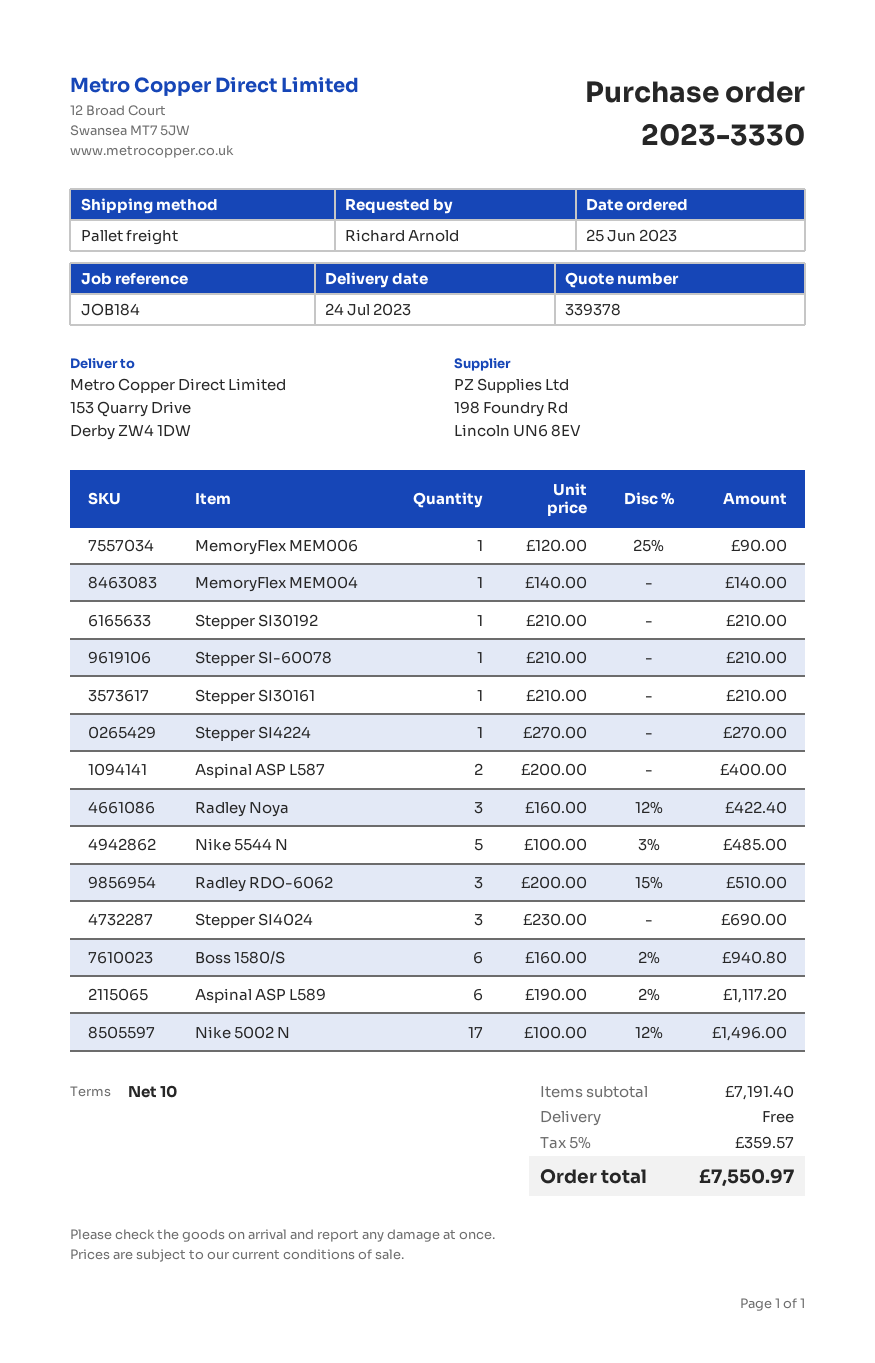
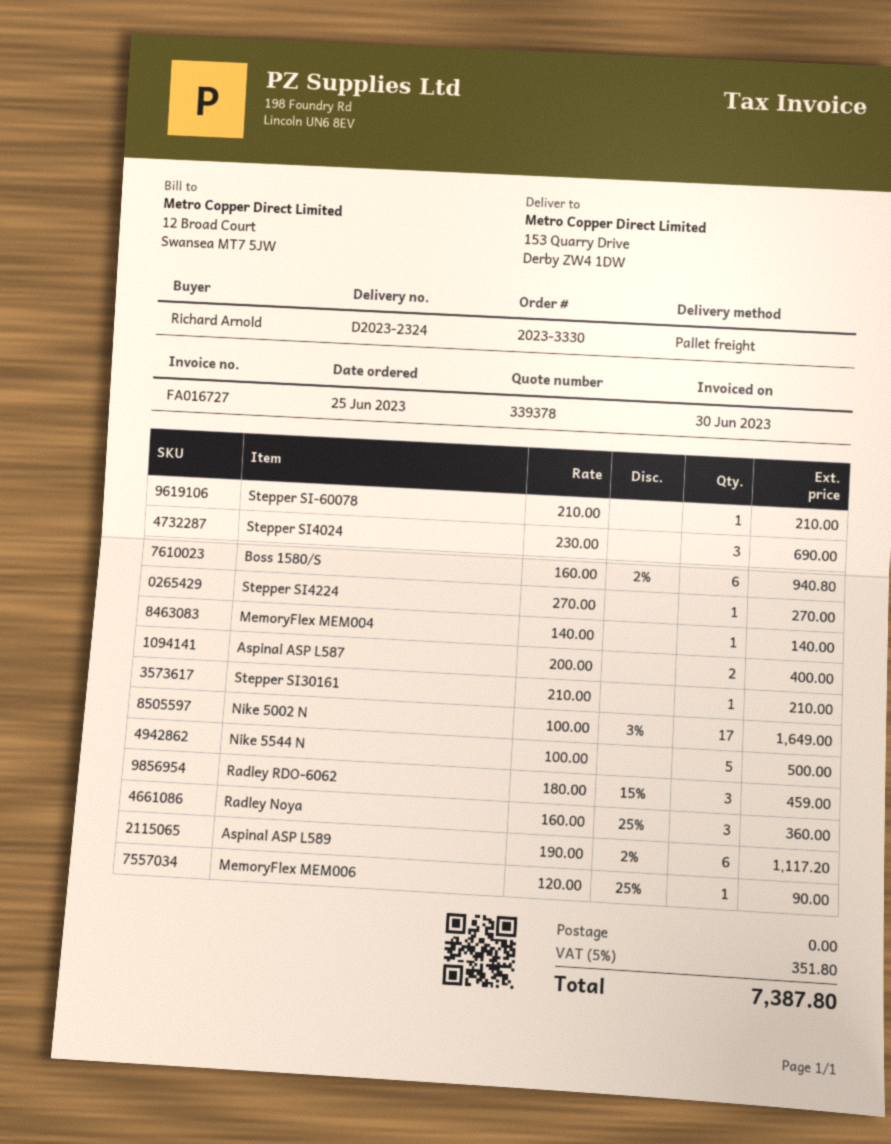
Stepper SI30192: 1 x 210.00 = 210.00 -> none
Radley Noya: 3 x 160.00 - 12% = 422.40 -> 3 x 160.00 - 25% = 360.00
Nike 5544 N: 5 x 100.00 - 3% = 485.00 -> 5 x 100.00 = 500.00
Radley RDO-6062: 3 x 200.00 - 15% = 510.00 -> 3 x 180.00 - 15% = 459.00
Nike 5002 N: 17 x 100.00 - 12% = 1496.00 -> 17 x 100.00 - 3% = 1649.00
tax: 5% = 359.57 -> 5% = 351.80
total: 7550.97 -> 7387.80

